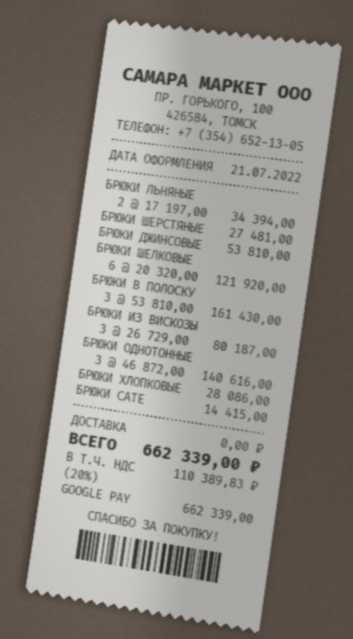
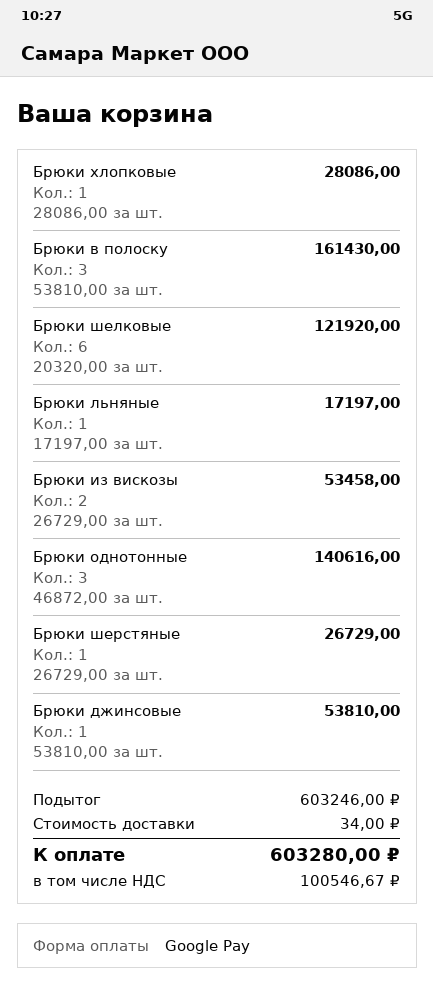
БРЮКИ ЛЬНЯНЫЕ: 2 x 17197.00 = 34394.00 -> 1 x 17197.00 = 17197.00
БРЮКИ ШЕРСТЯНЫЕ: 1 x 27481.00 = 27481.00 -> 1 x 26729.00 = 26729.00
БРЮКИ ИЗ ВИСКОЗЫ: 3 x 26729.00 = 80187.00 -> 2 x 26729.00 = 53458.00
БРЮКИ CATE: 1 x 14415.00 = 14415.00 -> none
shipping: 0.00 -> 34.00
tax: 110389.83 -> 100546.67
total: 662339.00 -> 603280.00

